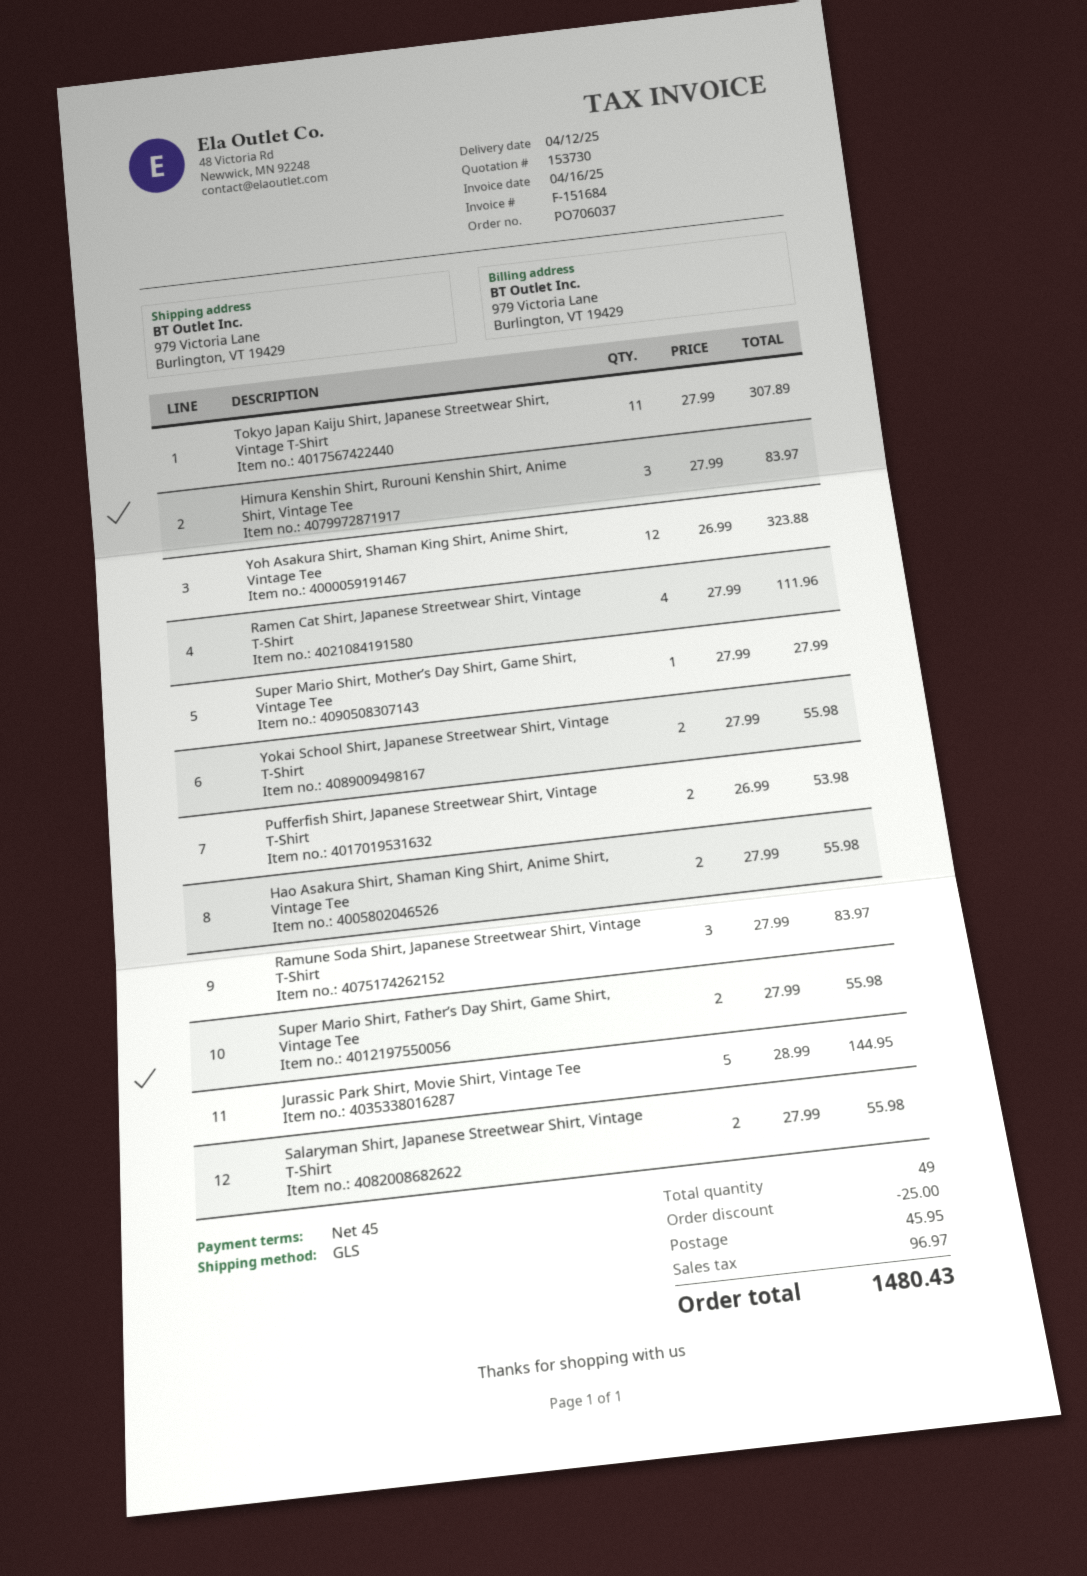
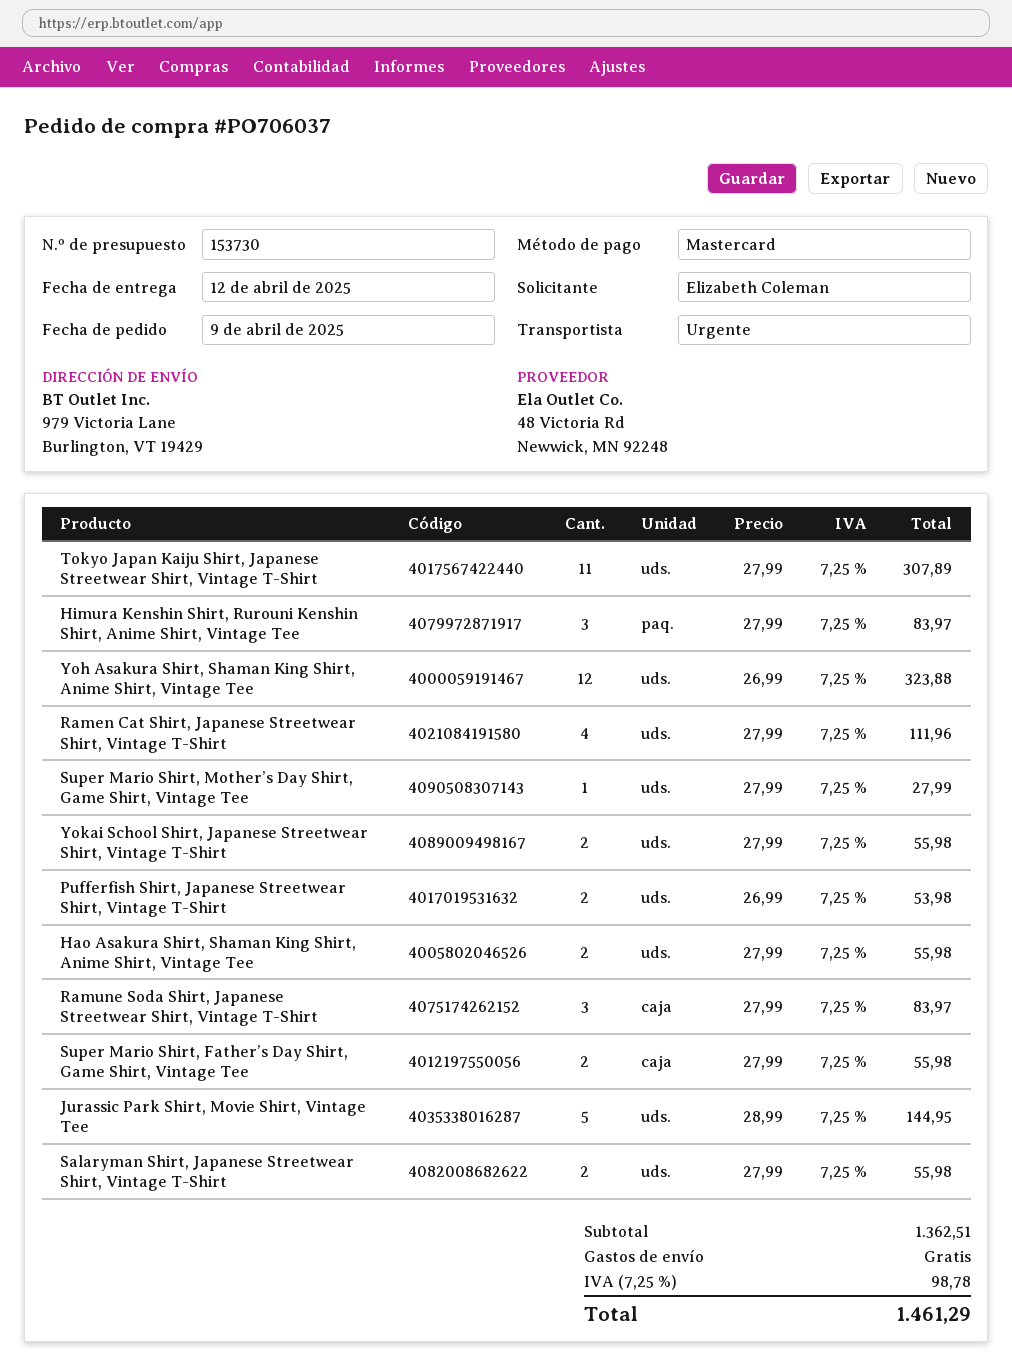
shipping method: GLS -> express
discount: 25.00 -> none
shipping: 45.95 -> 0.00
tax: 96.97 -> 98.78
total: 1480.43 -> 1461.29

